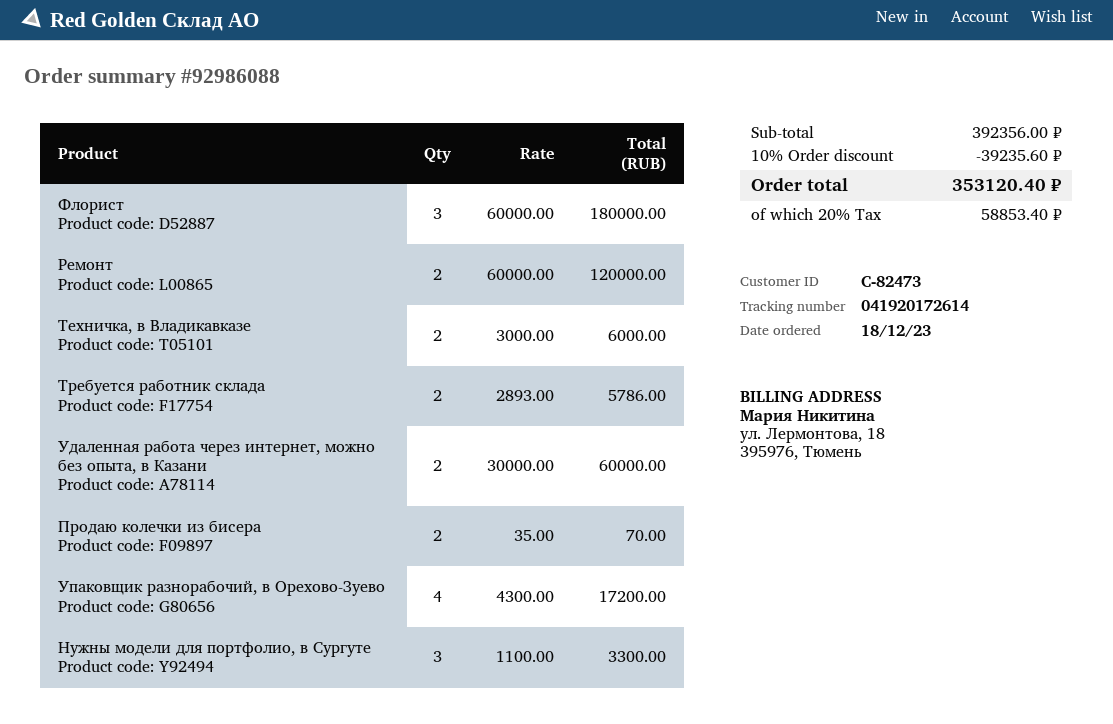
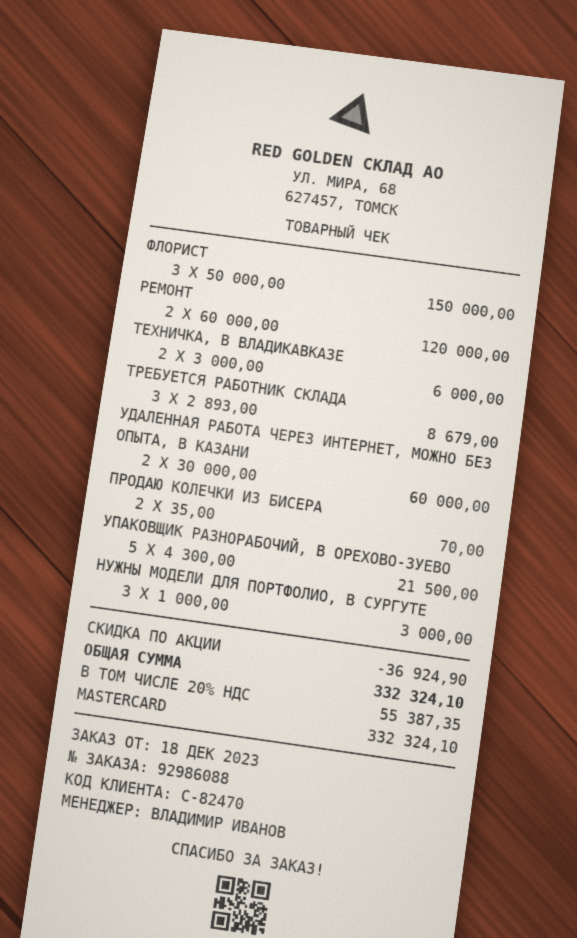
customer number: C-82473 -> C-82470
Флорист: 3 x 60000.00 = 180000.00 -> 3 x 50000.00 = 150000.00
Требуется работник склада: 2 x 2893.00 = 5786.00 -> 3 x 2893.00 = 8679.00
Упаковщик разнорабочий, в Орехово-Зуево: 4 x 4300.00 = 17200.00 -> 5 x 4300.00 = 21500.00
Нужны модели для портфолио, в Сургуте: 3 x 1100.00 = 3300.00 -> 3 x 1000.00 = 3000.00
discount: 39235.60 -> 36924.90
tax: 20% = 58853.40 -> 20% = 55387.35
total: 353120.40 -> 332324.10

